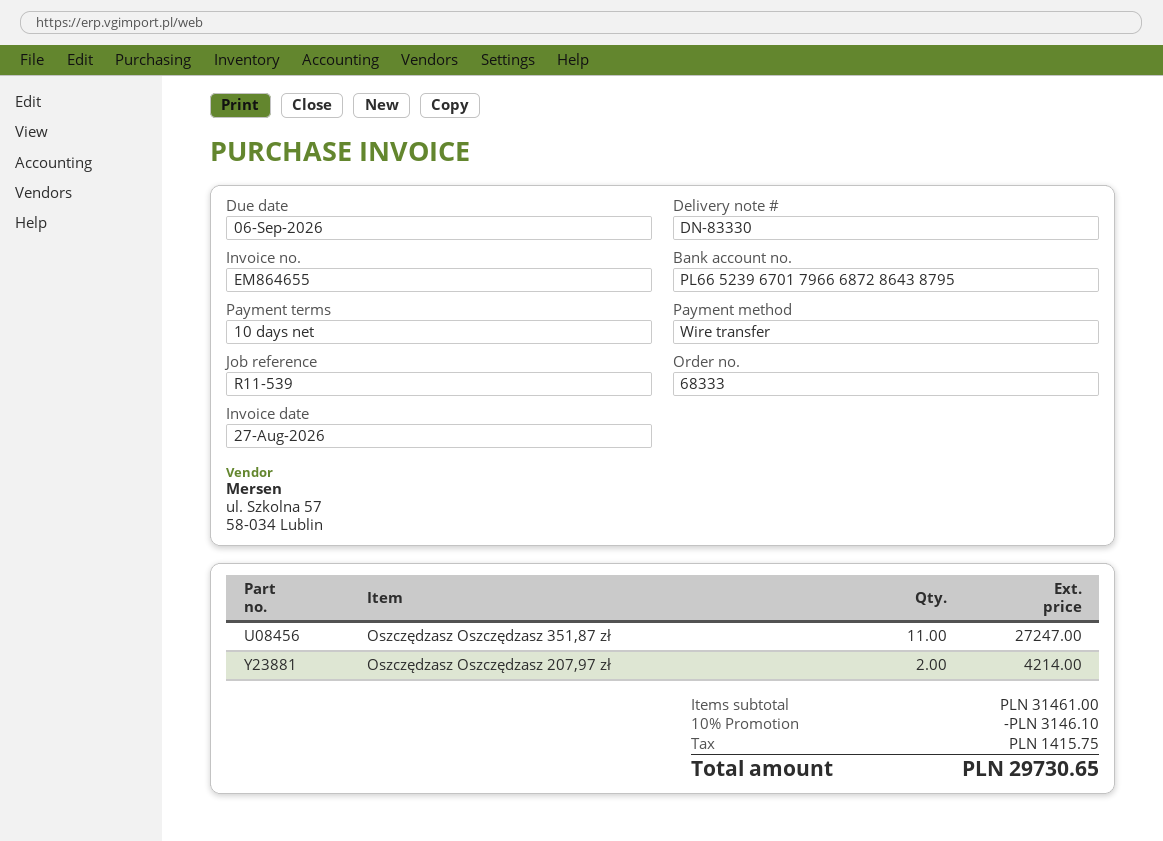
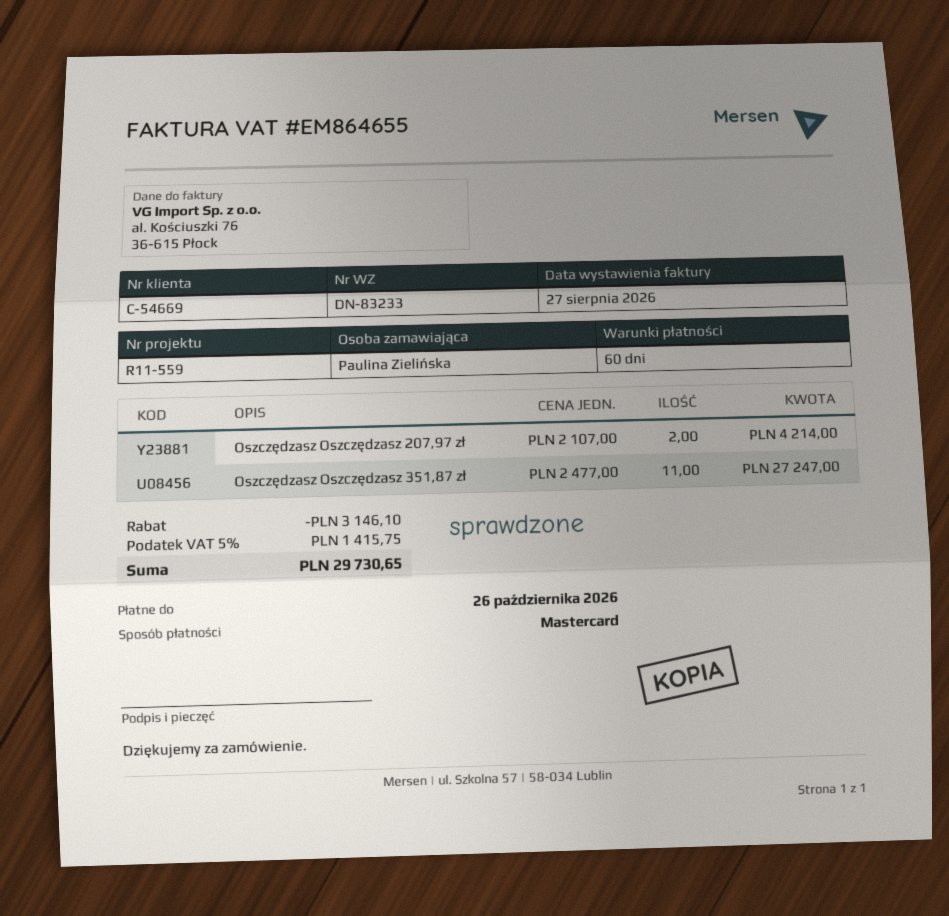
delivery note number: DN-83330 -> DN-83233
payment terms: 10 days -> 60 days
due date: 2026-09-06 -> 2026-10-26
reference: R11-539 -> R11-559
payment method: bank transfer -> Mastercard

